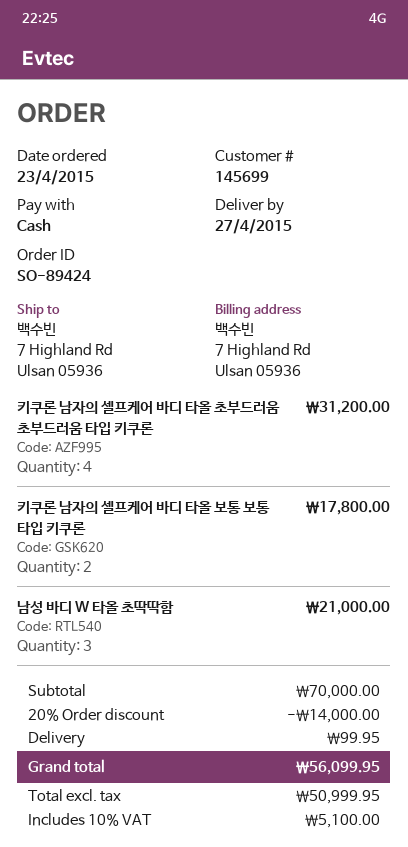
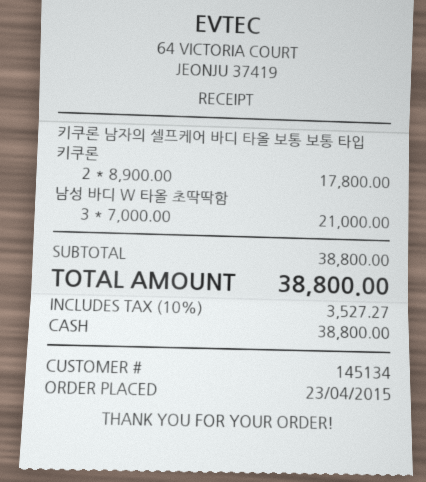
customer number: 145699 -> 145134
키쿠론 남자의 셀프케어 바디 타올 초부드러움 초부드러움 타입 키쿠론: 4 for 31200.00 -> none
subtotal: 70000.00 -> 38800.00
discount: 20% = 14000.00 -> none
shipping: 99.95 -> none
tax: 10% = 5100.00 -> 10% = 3527.27
total: 56099.95 -> 38800.00

